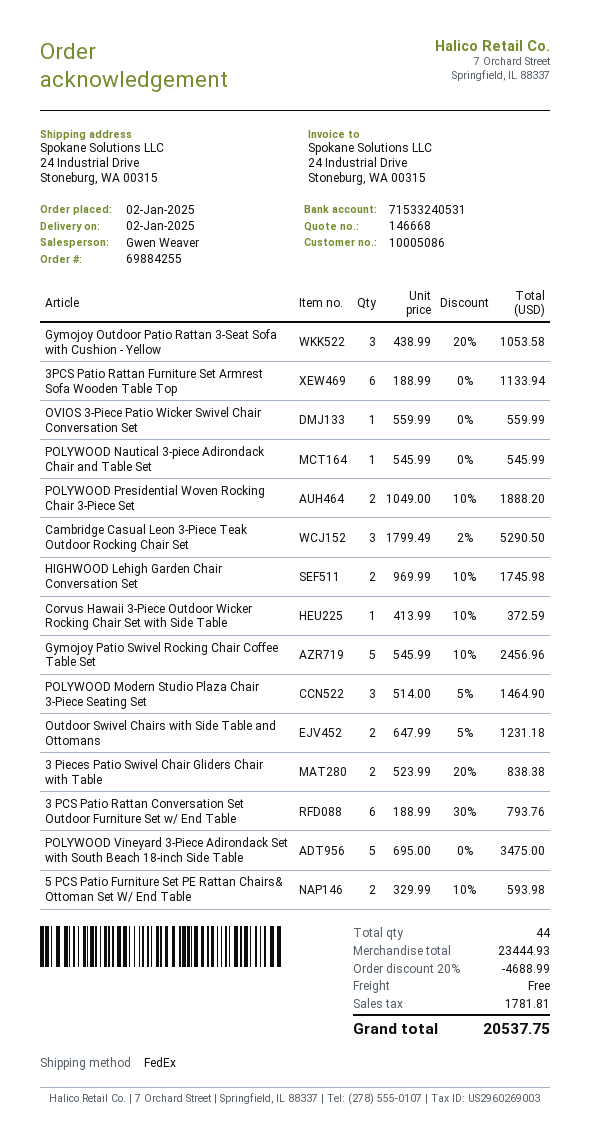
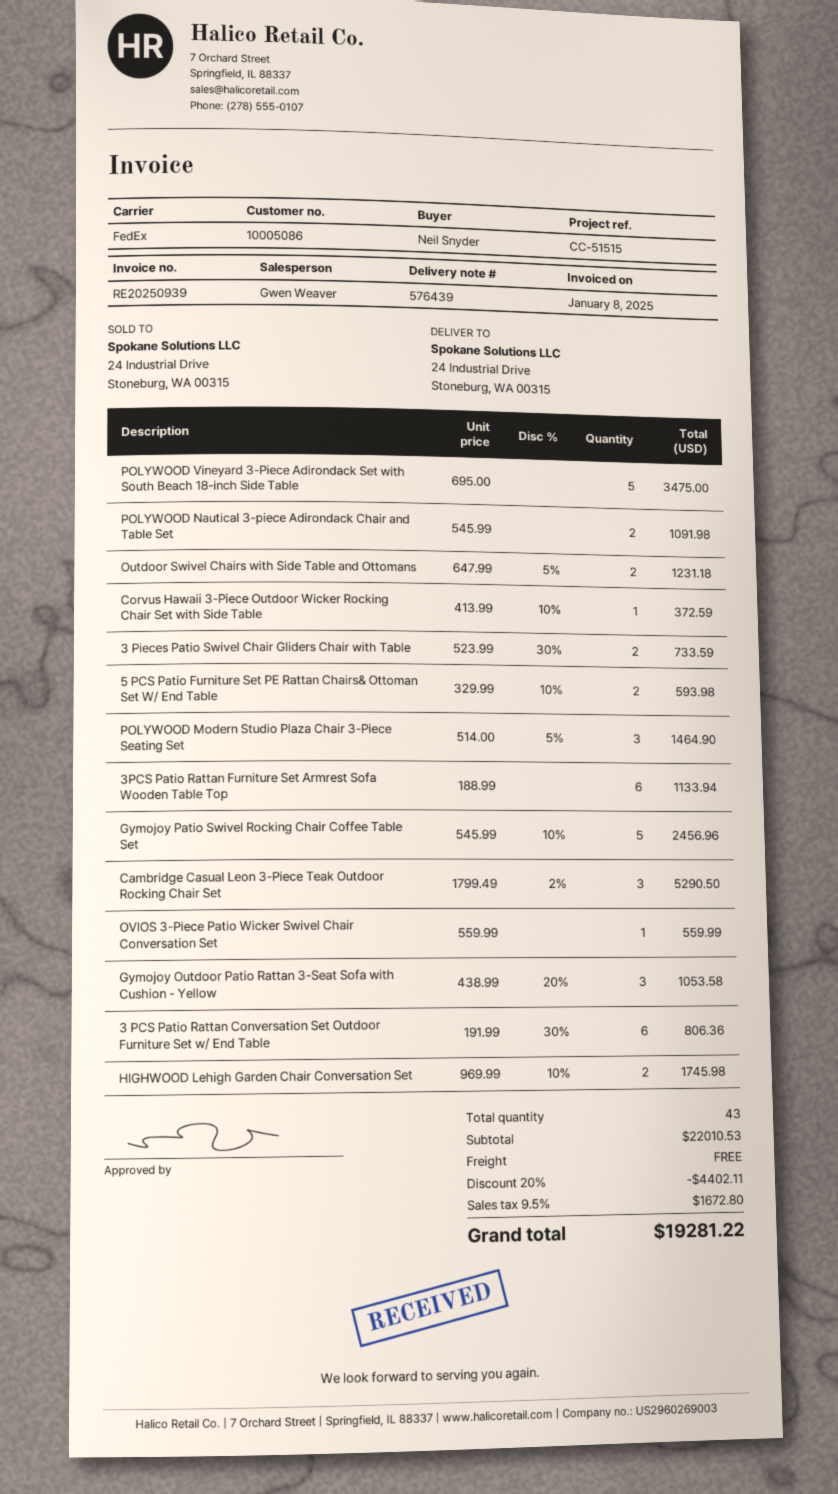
POLYWOOD Nautical 3-piece Adirondack Chair and Table Set: 1 x 545.99 = 545.99 -> 2 x 545.99 = 1091.98
POLYWOOD Presidential Woven Rocking Chair 3-Piece Set: 2 x 1049.00 - 10% = 1888.20 -> none
3 Pieces Patio Swivel Chair Gliders Chair with Table: 2 x 523.99 - 20% = 838.38 -> 2 x 523.99 - 30% = 733.59
3 PCS Patio Rattan Conversation Set Outdoor Furniture Set w/ End Table: 6 x 188.99 - 30% = 793.76 -> 6 x 191.99 - 30% = 806.36
total quantity: 44 -> 43
subtotal: 23444.93 -> 22010.53
discount: 20% = 4688.99 -> 20% = 4402.11
tax: 1781.81 -> 1672.80
total: 20537.75 -> 19281.22

